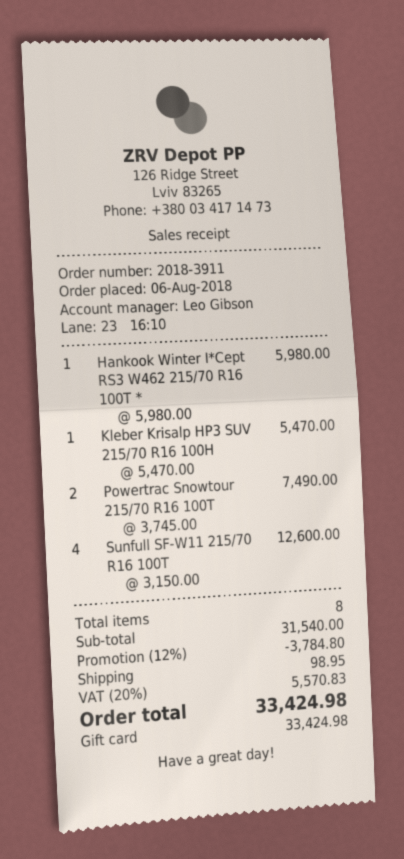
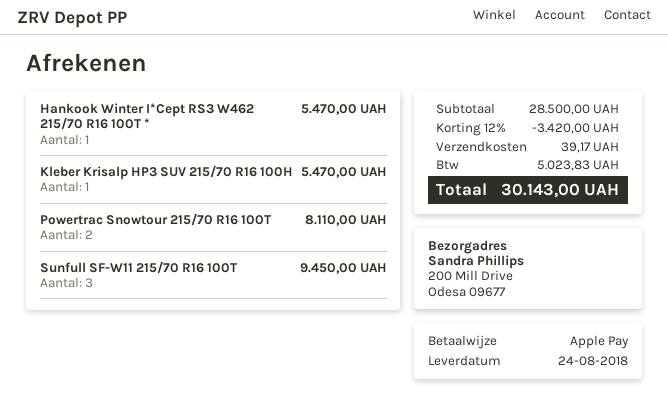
payment method: gift card -> Apple Pay
Hankook Winter I*Cept RS3 W462 215/70 R16 100T *: 1 for 5980.00 -> 1 for 5470.00
Powertrac Snowtour 215/70 R16 100T: 2 for 7490.00 -> 2 for 8110.00
Sunfull SF-W11 215/70 R16 100T: 4 for 12600.00 -> 3 for 9450.00
subtotal: 31540.00 -> 28500.00
discount: 12% = 3784.80 -> 12% = 3420.00
shipping: 98.95 -> 39.17
tax: 5570.83 -> 5023.83
total: 33424.98 -> 30143.00

